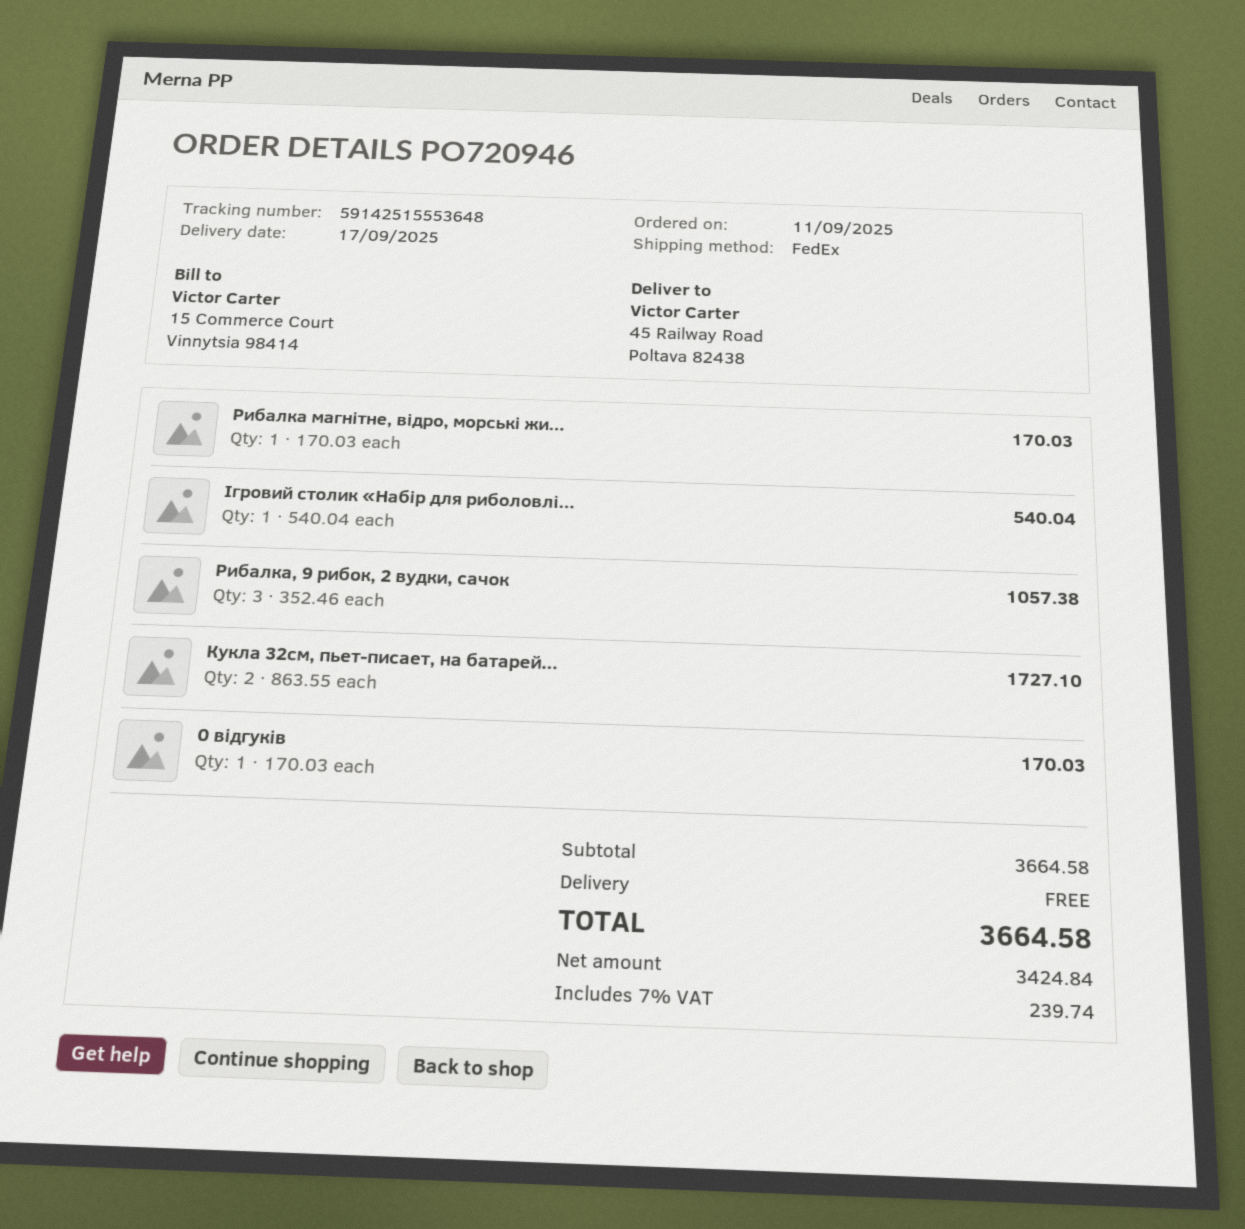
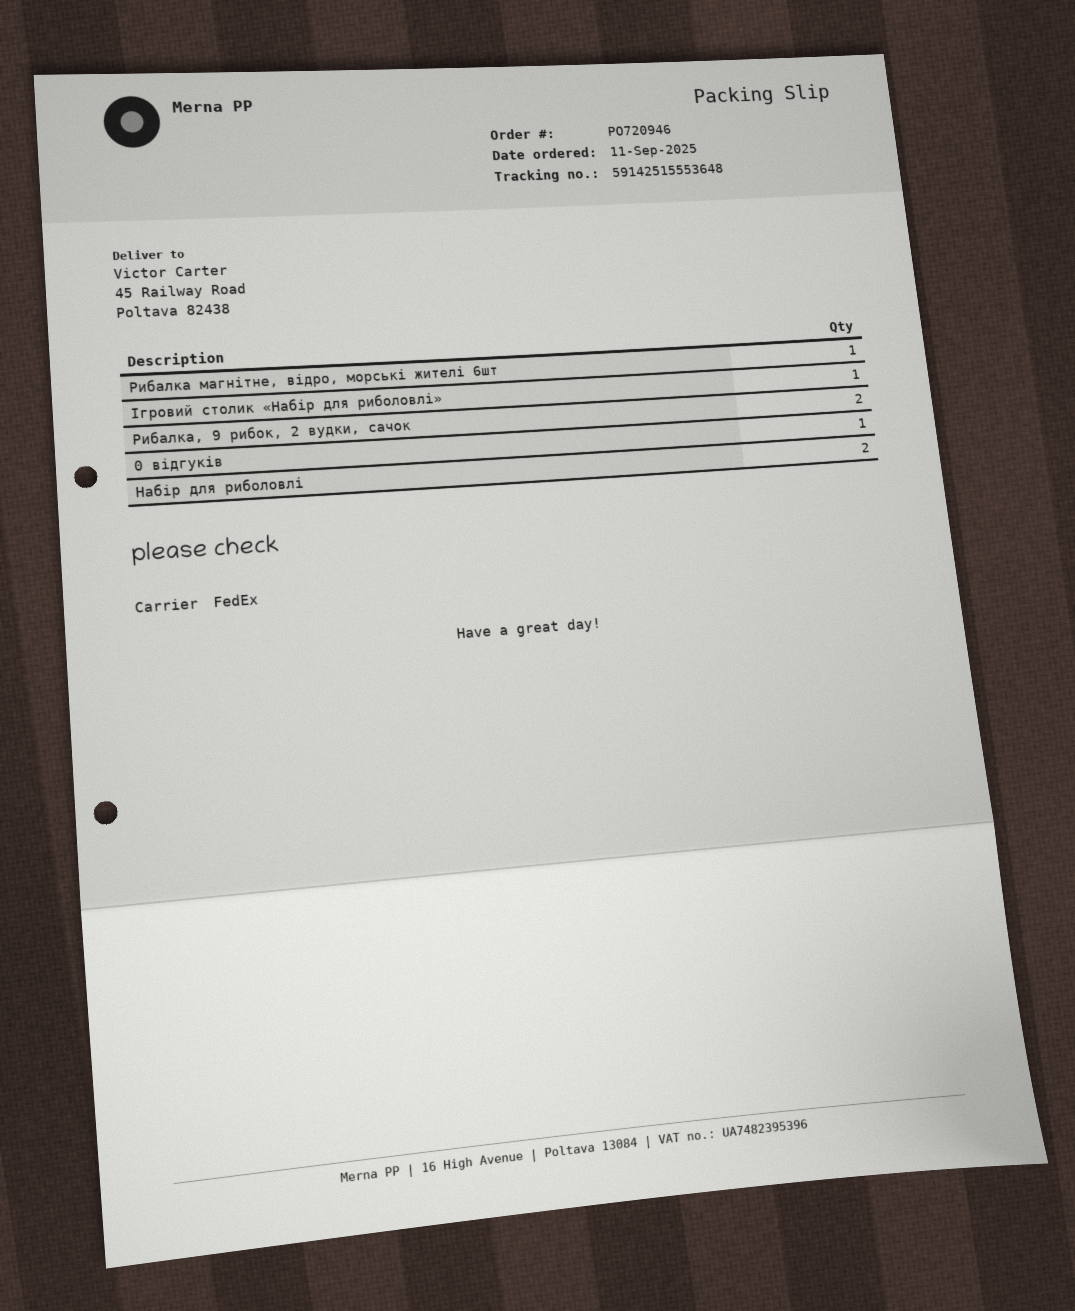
Рибалка, 9 рибок, 2 вудки, сачок: 3 -> 2
Кукла 32см, пьет-писает, на батарей...: 2 -> none
Набір для риболовлі: none -> 2

